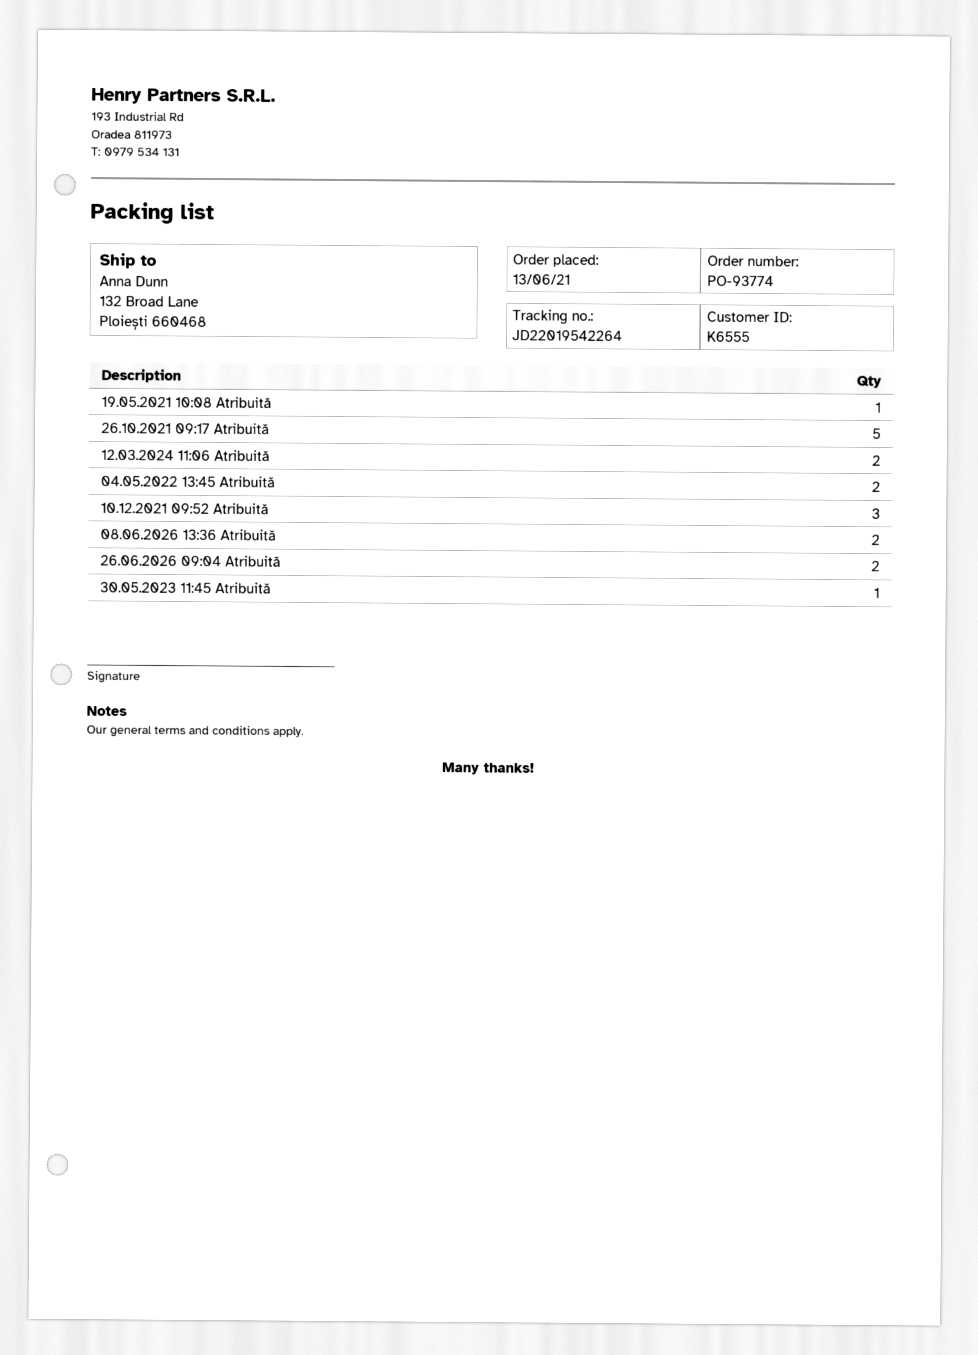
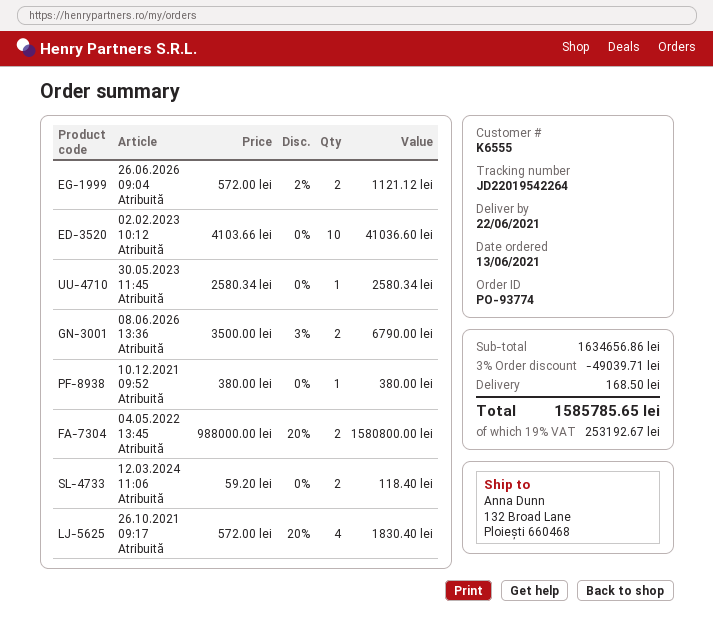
19.05.2021 10:08 Atribuită: 1 -> none
26.10.2021 09:17 Atribuită: 5 -> 4
10.12.2021 09:52 Atribuită: 3 -> 1
02.02.2023 10:12 Atribuită: none -> 10

